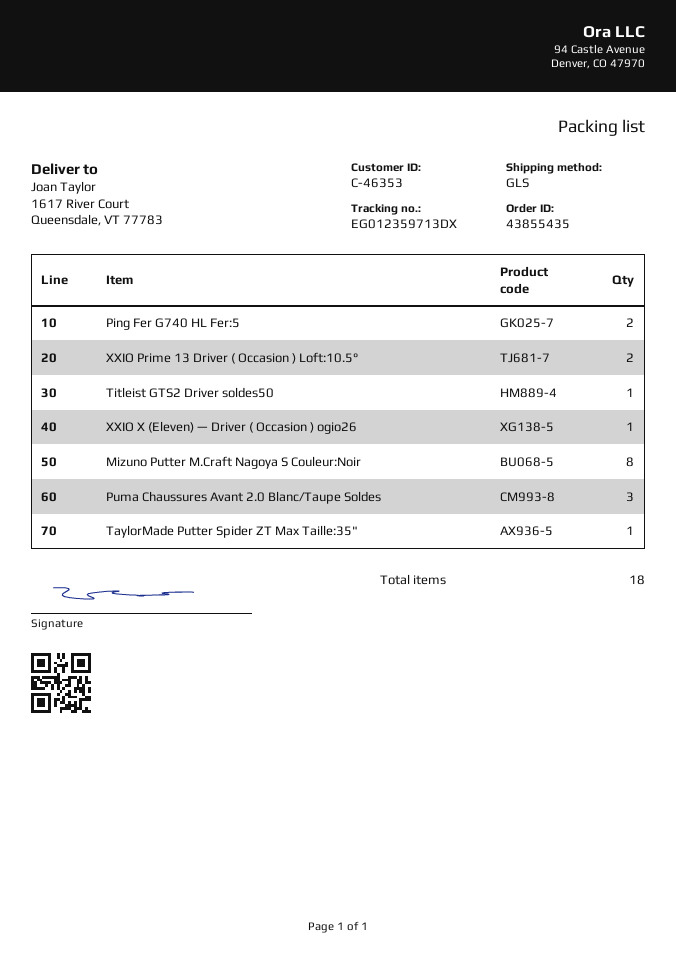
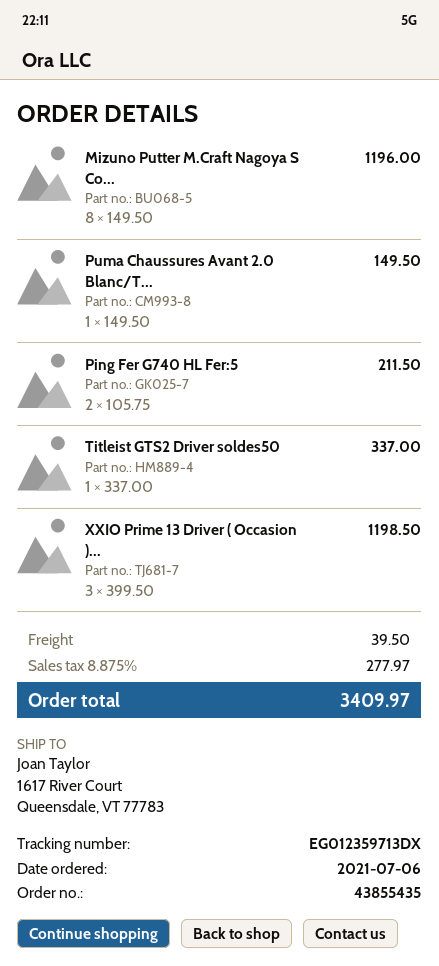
XXIO Prime 13 Driver ( Occasion ) Loft:10.5°: 2 -> 3
XXIO X (Eleven) — Driver ( Occasion ) ogio26: 1 -> none
Puma Chaussures Avant 2.0 Blanc/Taupe Soldes: 3 -> 1
TaylorMade Putter Spider ZT Max Taille:35": 1 -> none

